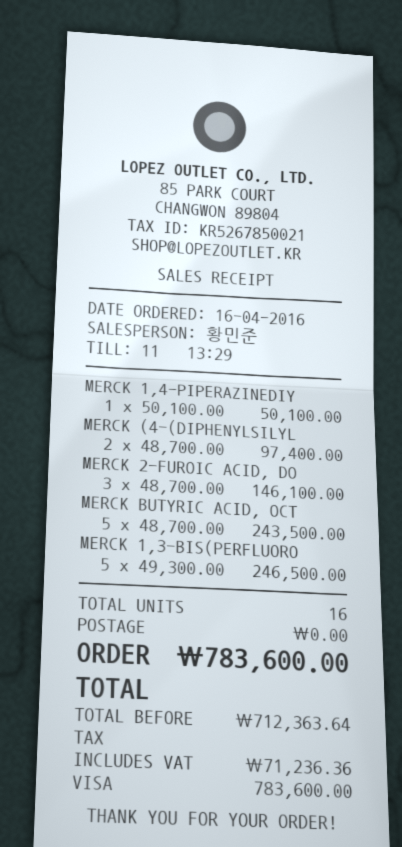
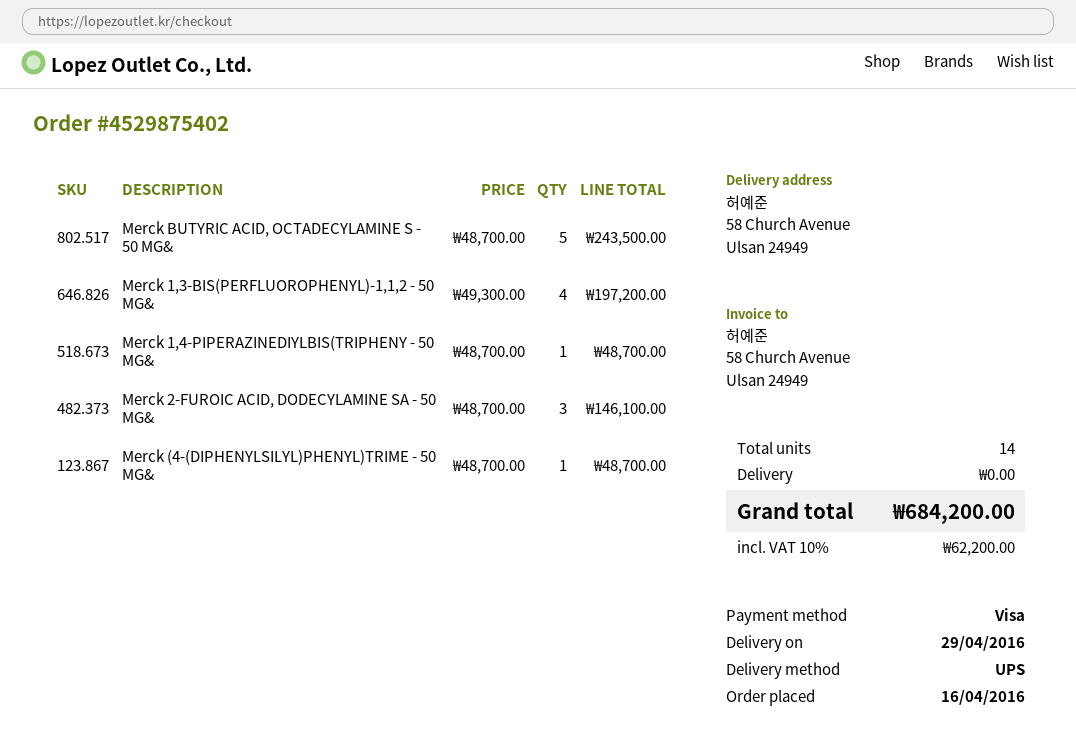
MERCK 1,4-PIPERAZINEDIY: 1 x 50100.00 = 50100.00 -> 1 x 48700.00 = 48700.00
MERCK (4-(DIPHENYLSILYL: 2 x 48700.00 = 97400.00 -> 1 x 48700.00 = 48700.00
MERCK 1,3-BIS(PERFLUORO: 5 x 49300.00 = 246500.00 -> 4 x 49300.00 = 197200.00
total quantity: 16 -> 14
tax: 71236.36 -> 62200.00
total: 783600.00 -> 684200.00

